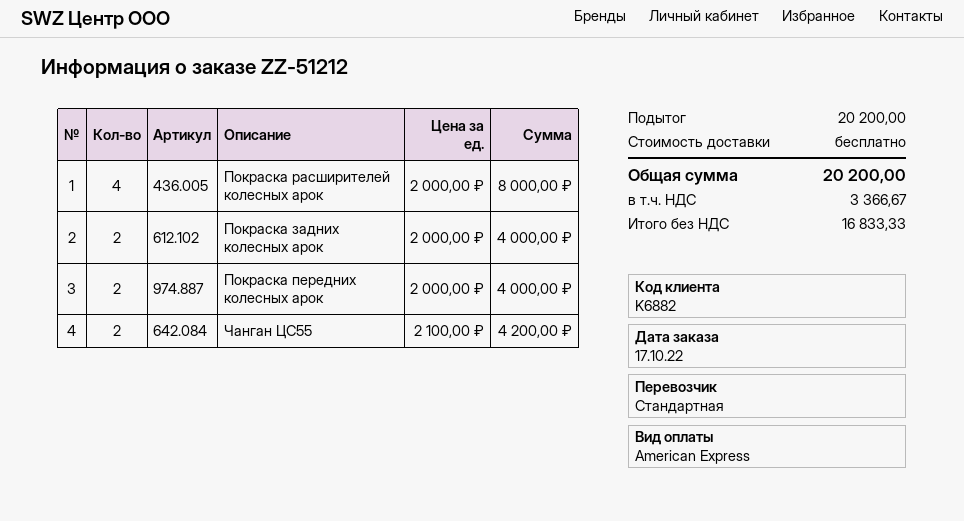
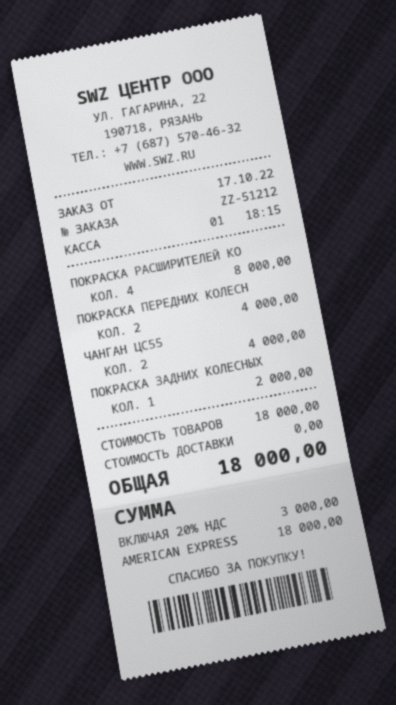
Покраска задних колесных арок: 2 for 4000.00 -> 1 for 2000.00
Чанган ЦС55: 2 for 4200.00 -> 2 for 4000.00
subtotal: 20200.00 -> 18000.00
tax: 3366.67 -> 3000.00
total: 20200.00 -> 18000.00

